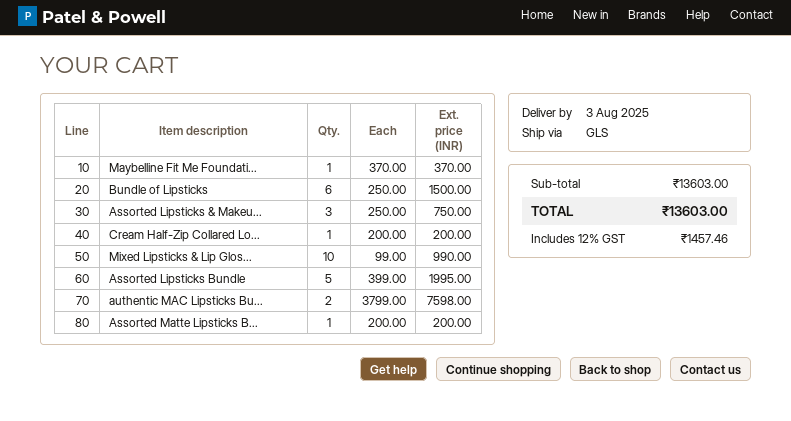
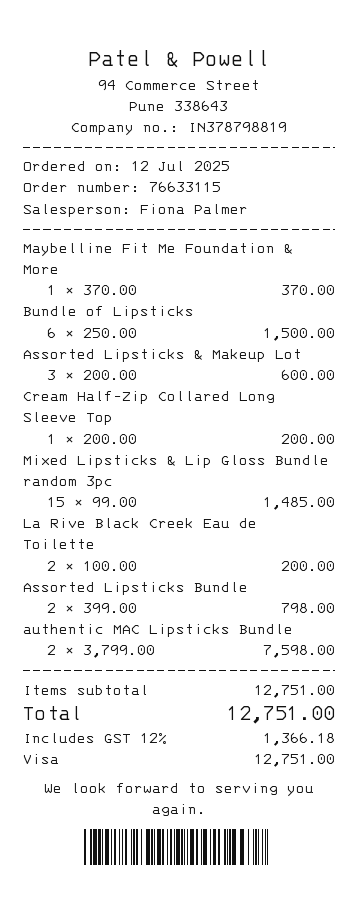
Assorted Lipsticks & Makeu...: 3 x 250.00 = 750.00 -> 3 x 200.00 = 600.00
Mixed Lipsticks & Lip Glos...: 10 x 99.00 = 990.00 -> 15 x 99.00 = 1485.00
Assorted Lipsticks Bundle: 5 x 399.00 = 1995.00 -> 2 x 399.00 = 798.00
Assorted Matte Lipsticks B...: 1 x 200.00 = 200.00 -> none
La Rive Black Creek Eau de Toilette: none -> 2 x 100.00 = 200.00
subtotal: 13603.00 -> 12751.00
tax: 12% = 1457.46 -> 12% = 1366.18
total: 13603.00 -> 12751.00

